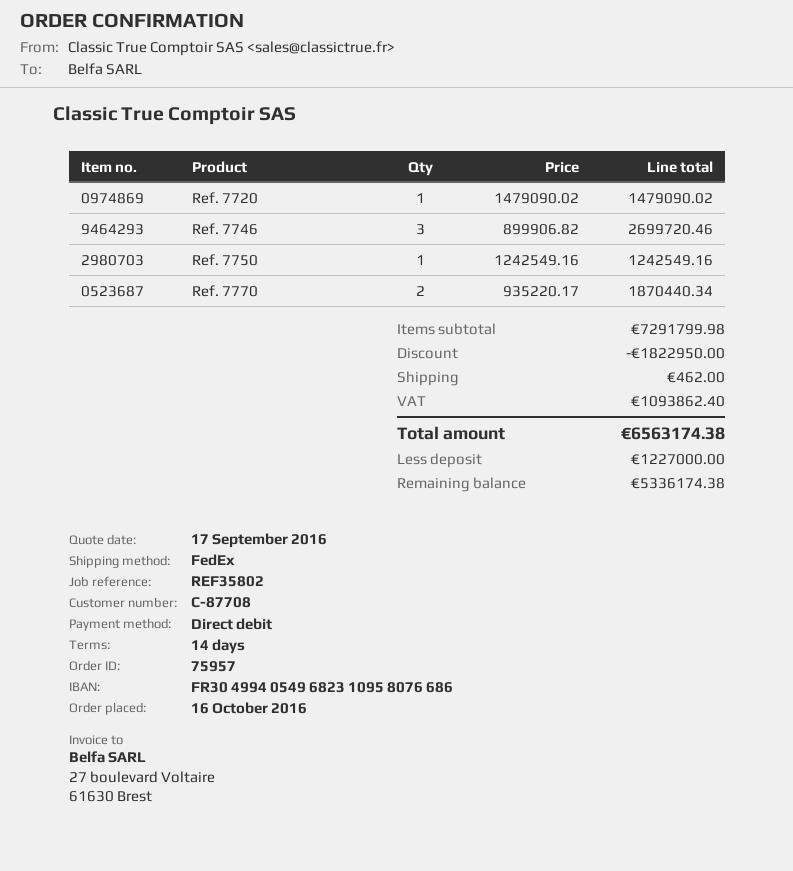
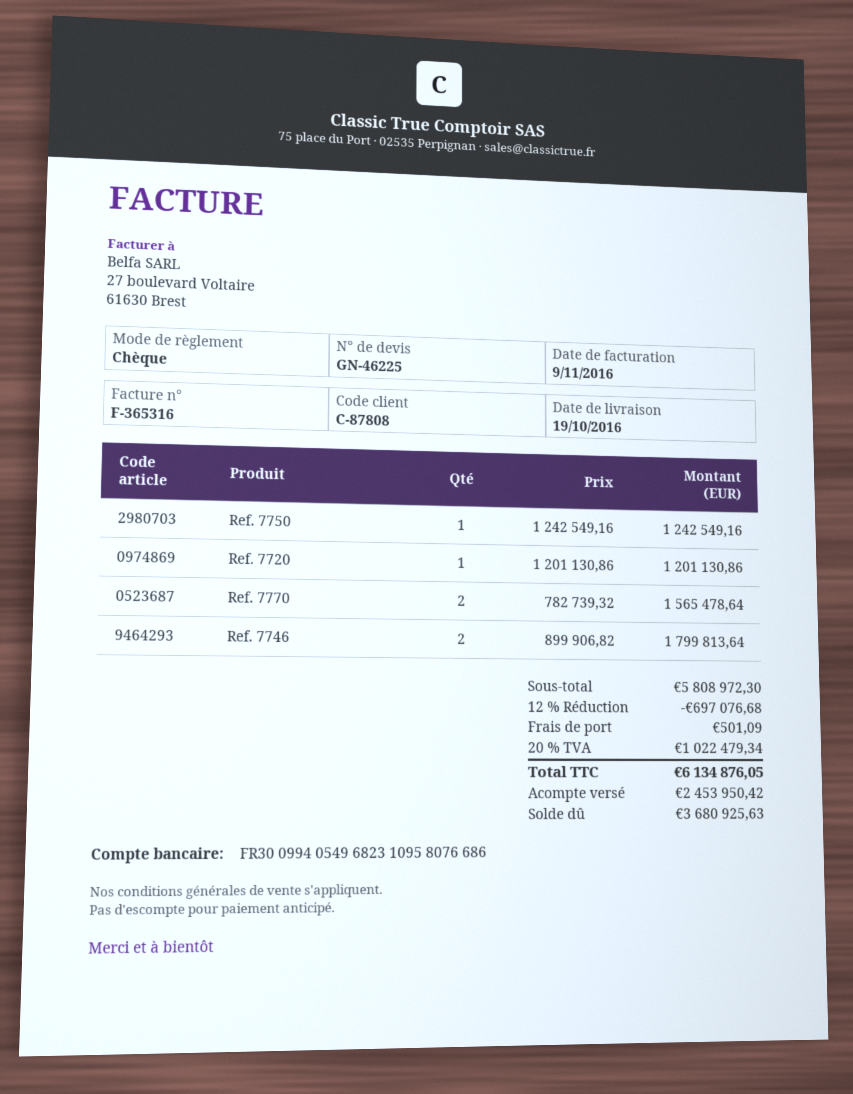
customer number: C-87708 -> C-87808
payment method: direct debit -> cheque
bank account: FR3049940549682310958076686 -> FR3009940549682310958076686
Ref. 7720: 1 x 1479090.02 = 1479090.02 -> 1 x 1201130.86 = 1201130.86
Ref. 7746: 3 x 899906.82 = 2699720.46 -> 2 x 899906.82 = 1799813.64
Ref. 7770: 2 x 935220.17 = 1870440.34 -> 2 x 782739.32 = 1565478.64
subtotal: 7291799.98 -> 5808972.30
discount: 1822950.00 -> 697076.68
shipping: 462.00 -> 501.09
tax: 1093862.40 -> 1022479.34
total: 6563174.38 -> 6134876.05
deposit: 1227000.00 -> 2453950.42
balance: 5336174.38 -> 3680925.63

